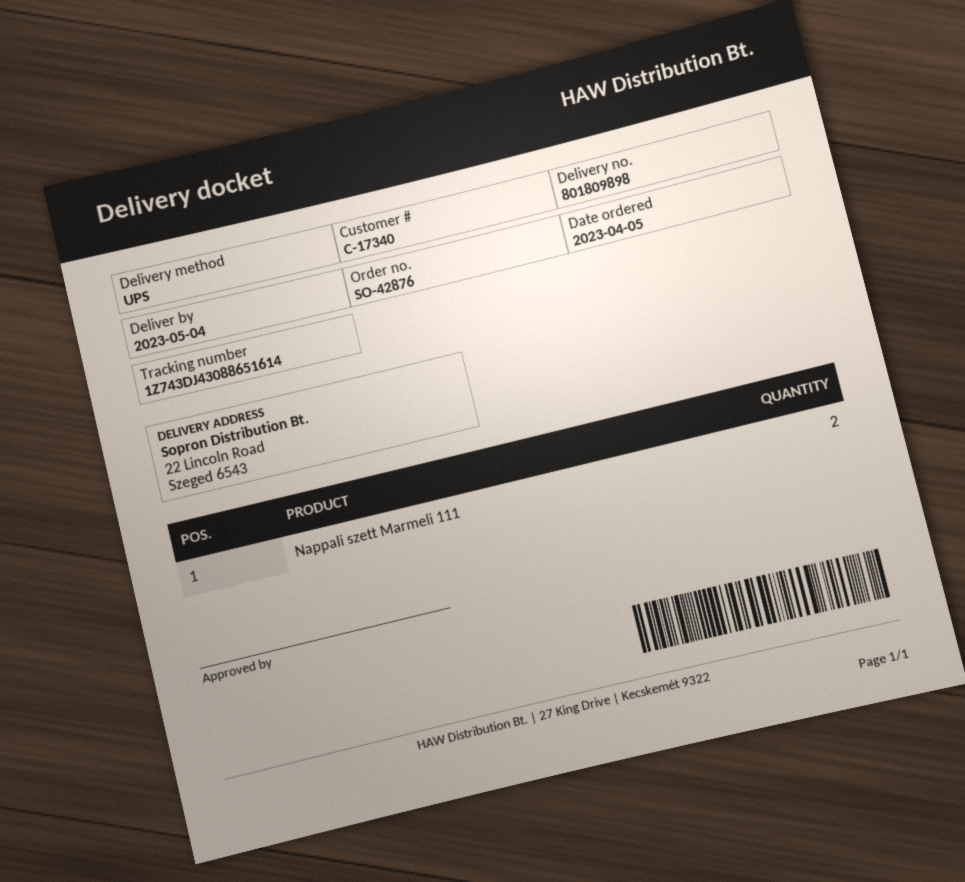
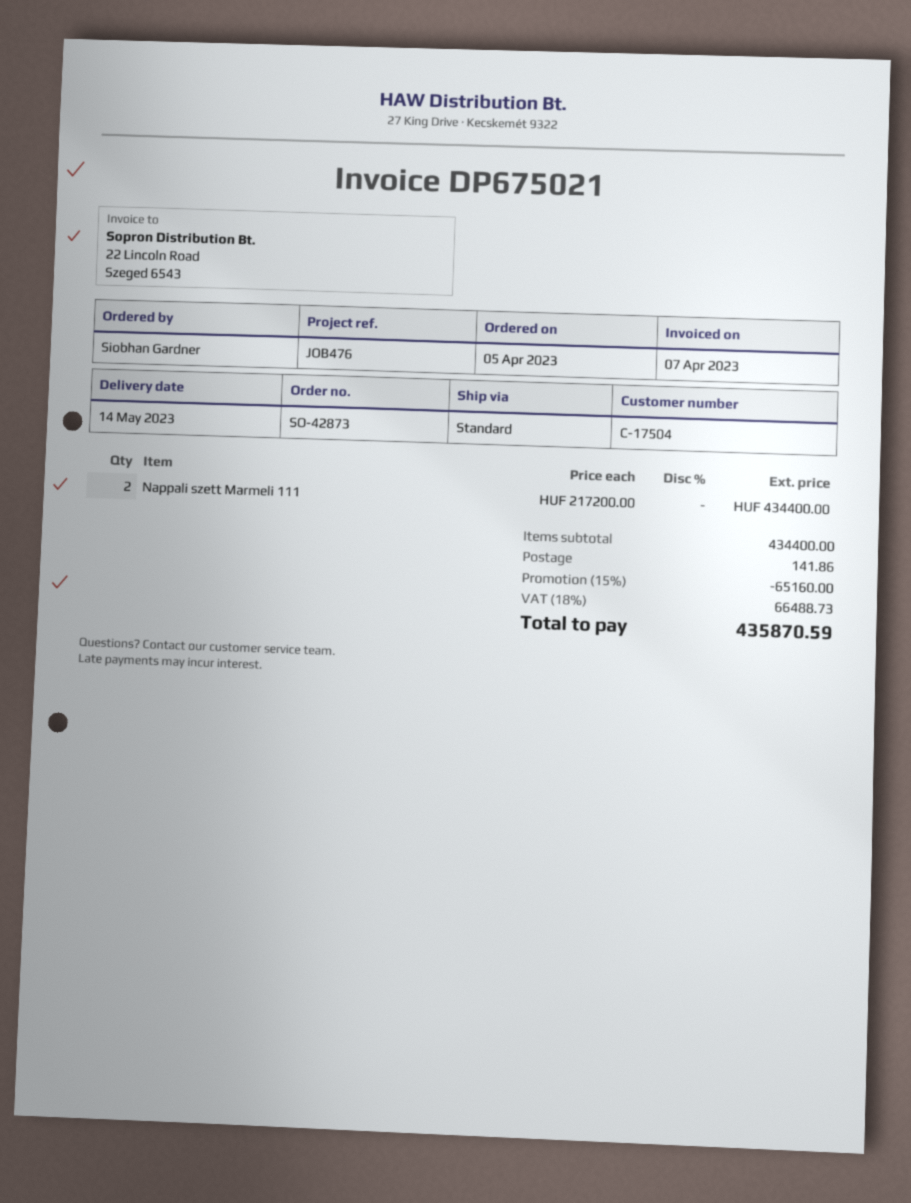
order number: SO-42876 -> SO-42873
delivery date: 2023-05-04 -> 2023-05-14
customer number: C-17340 -> C-17504
shipping method: UPS -> standard

